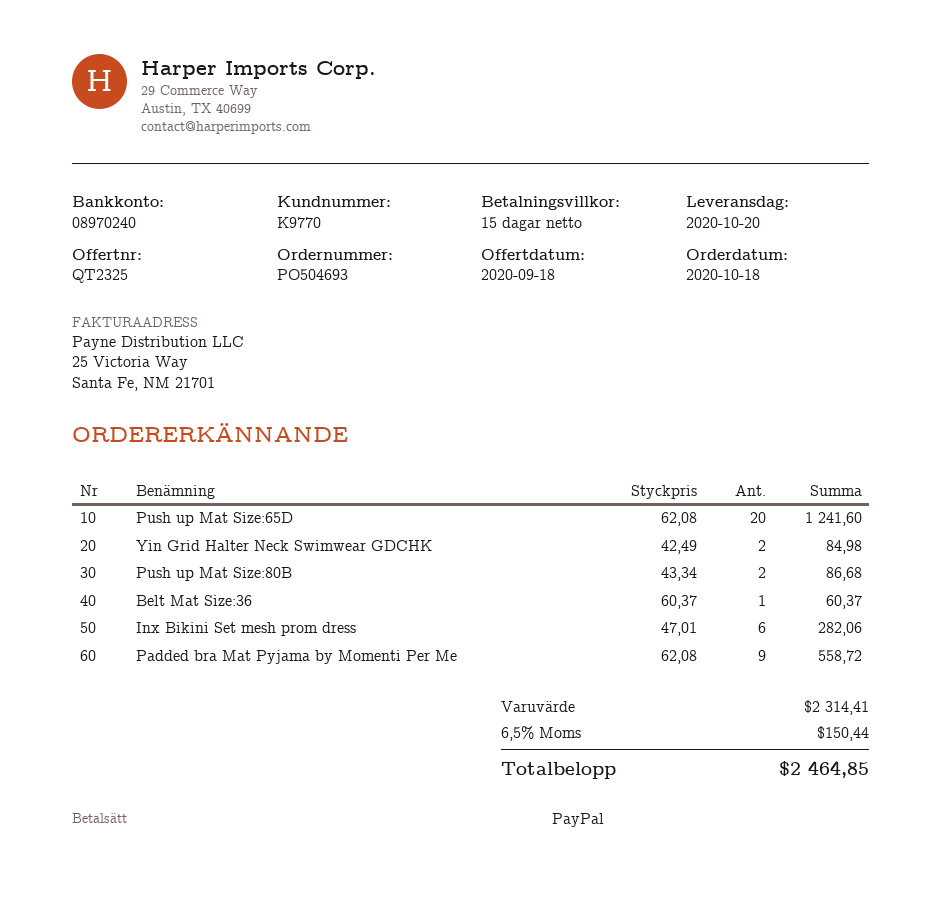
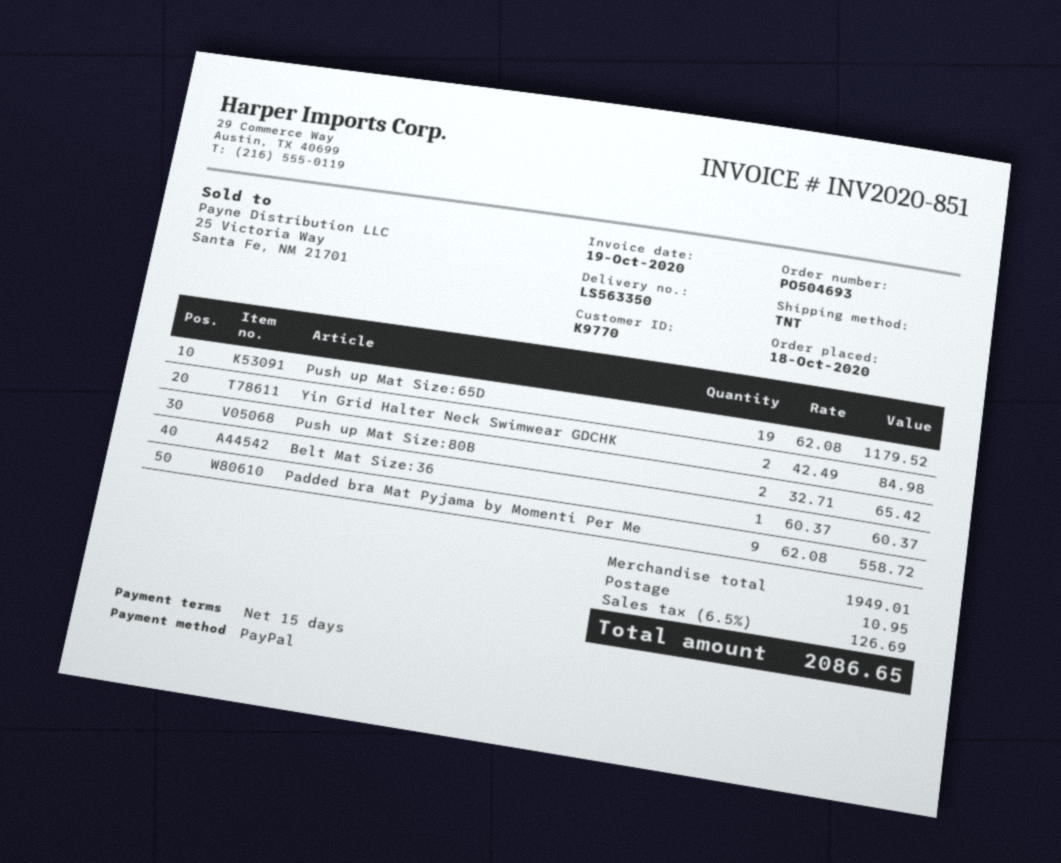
Push up Mat Size:65D: 20 x 62.08 = 1241.60 -> 19 x 62.08 = 1179.52
Push up Mat Size:80B: 2 x 43.34 = 86.68 -> 2 x 32.71 = 65.42
Inx Bikini Set mesh prom dress: 6 x 47.01 = 282.06 -> none
subtotal: 2314.41 -> 1949.01
shipping: none -> 10.95
tax: 6.5% = 150.44 -> 6.5% = 126.69
total: 2464.85 -> 2086.65

